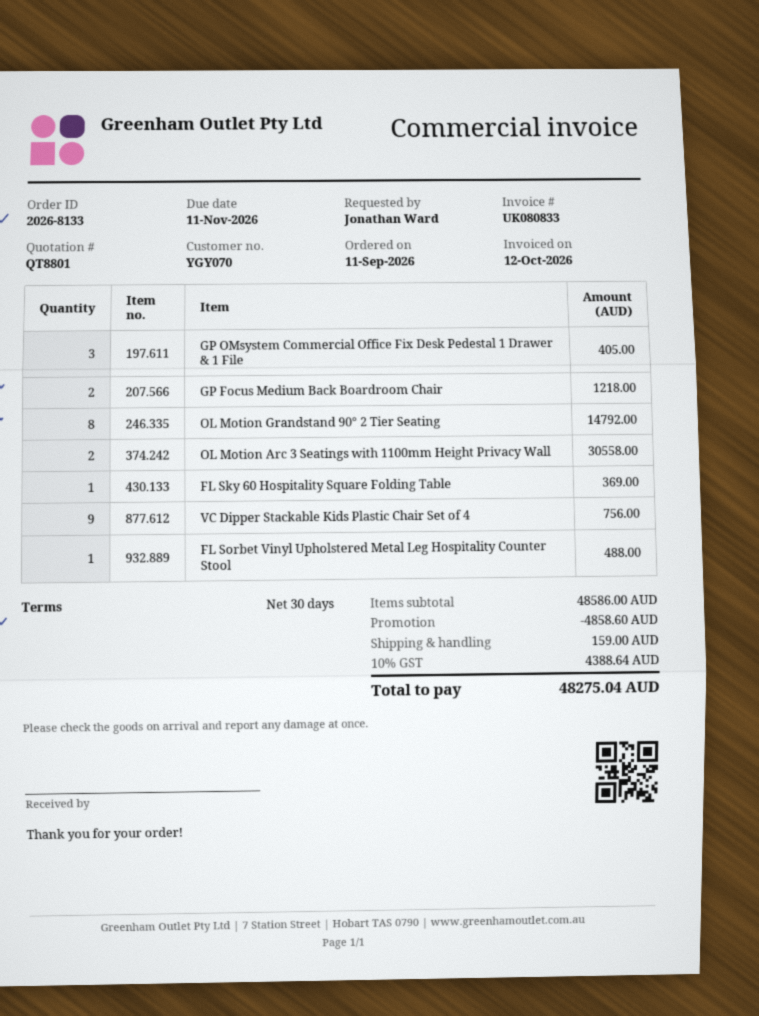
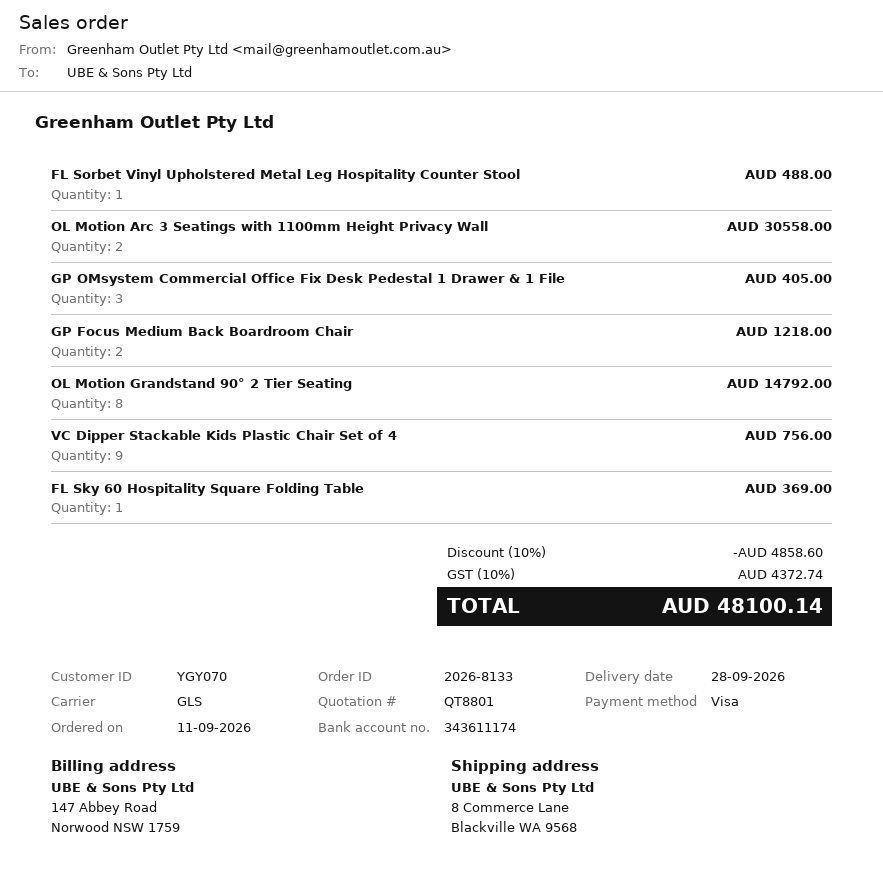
shipping: 159.00 -> none
tax: 10% = 4388.64 -> 10% = 4372.74
total: 48275.04 -> 48100.14

